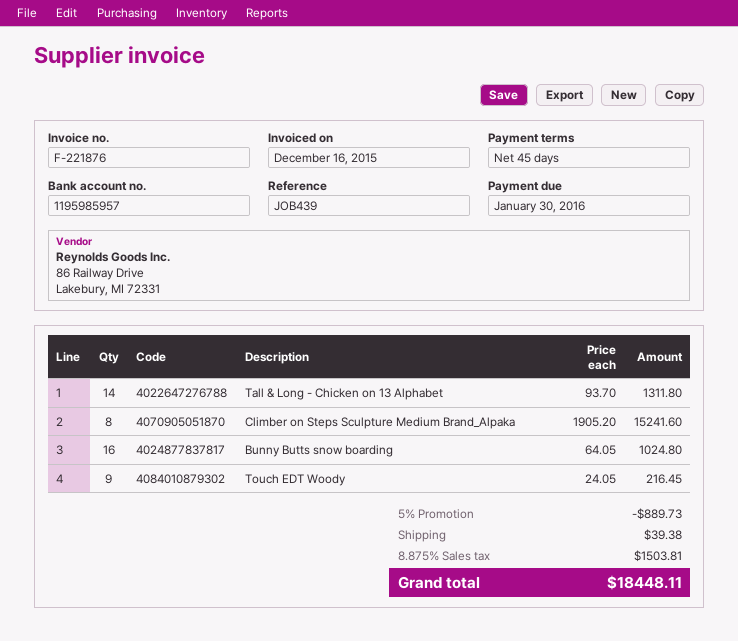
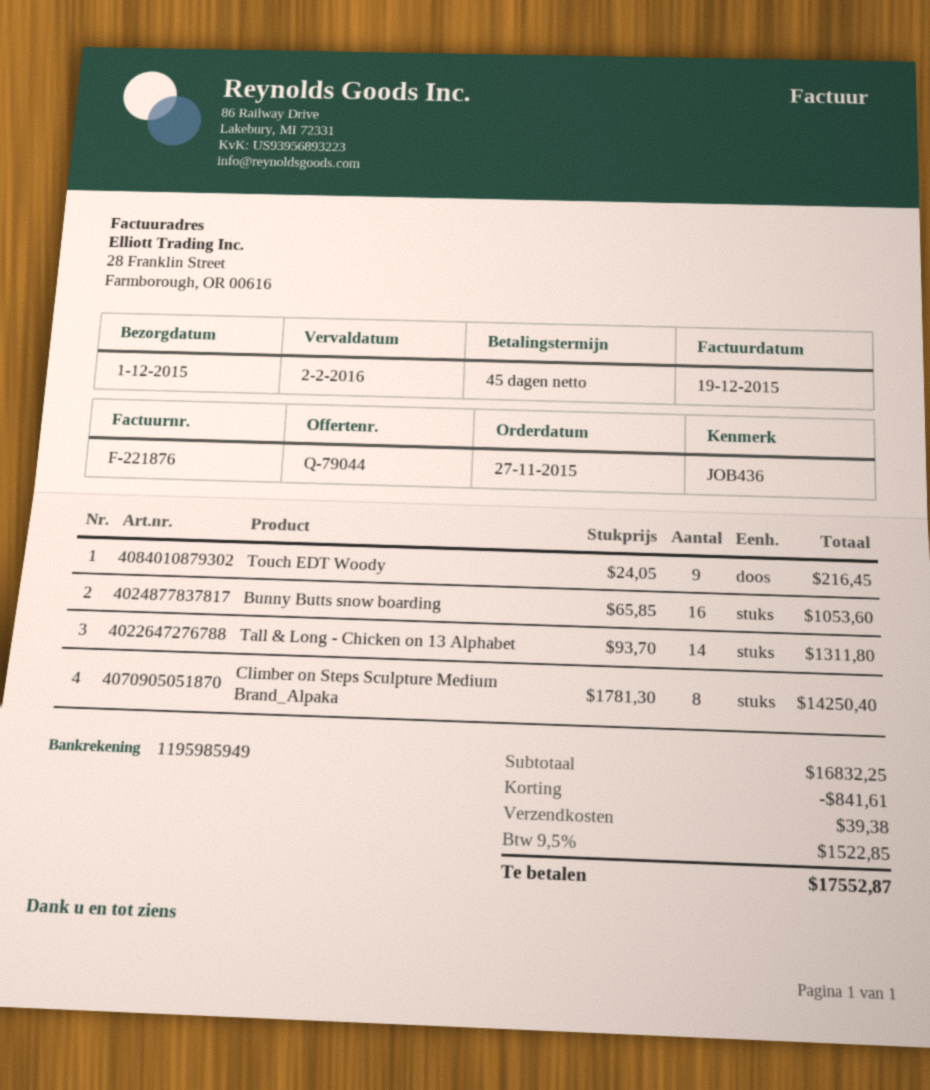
invoice date: 2015-12-16 -> 2015-12-19
due date: 2016-01-30 -> 2016-02-02
reference: JOB439 -> JOB436
bank account: 1195985957 -> 1195985949
Climber on Steps Sculpture Medium Brand_Alpaka: 8 x 1905.20 = 15241.60 -> 8 x 1781.30 = 14250.40
Bunny Butts snow boarding: 16 x 64.05 = 1024.80 -> 16 x 65.85 = 1053.60
discount: 889.73 -> 841.61
tax: 8.875% = 1503.81 -> 9.5% = 1522.85
total: 18448.11 -> 17552.87

